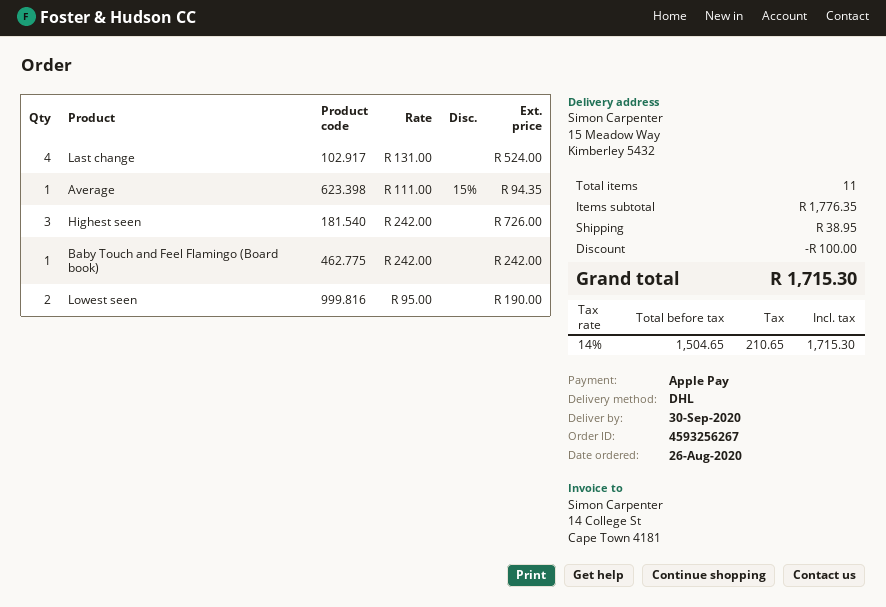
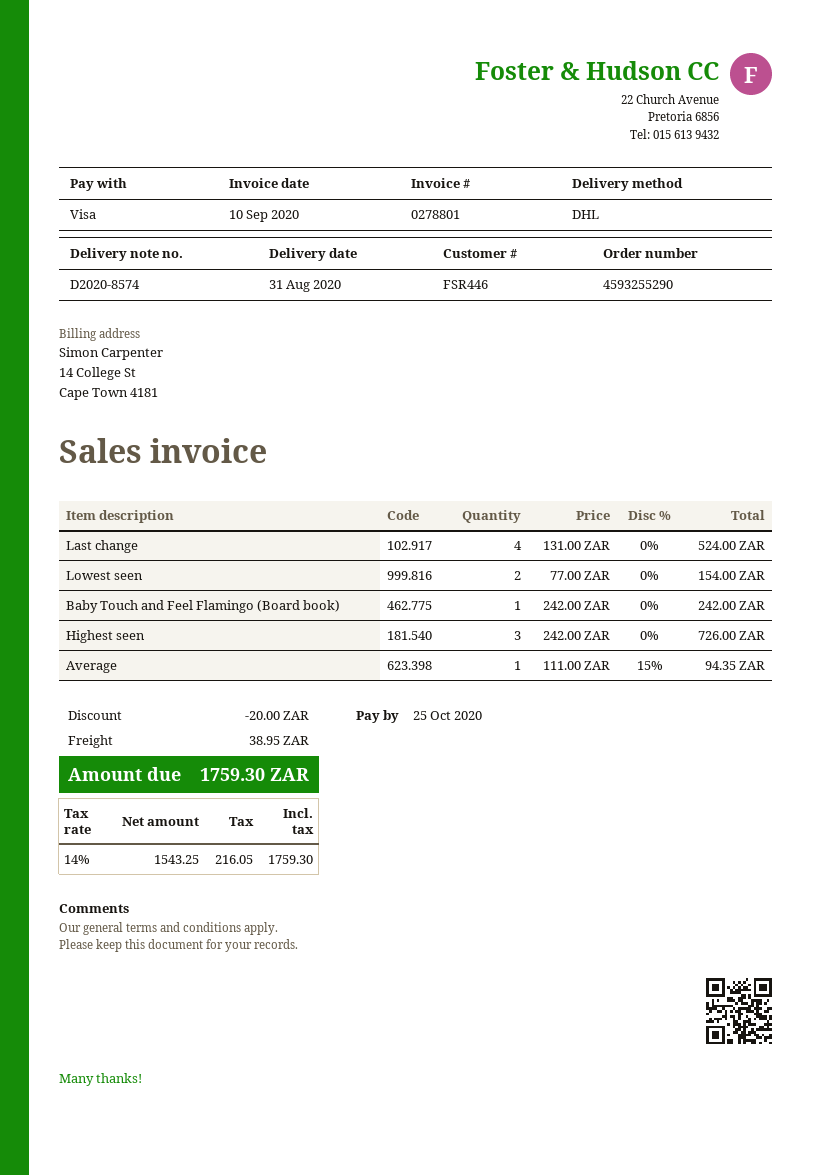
order number: 4593256267 -> 4593255290
delivery date: 2020-09-30 -> 2020-08-31
payment method: Apple Pay -> Visa
Lowest seen: 2 x 95.00 = 190.00 -> 2 x 77.00 = 154.00
discount: 100.00 -> 20.00
net: 1504.65 -> 1543.25
tax: 14% = 210.65 -> 14% = 216.05
total: 1715.30 -> 1759.30

